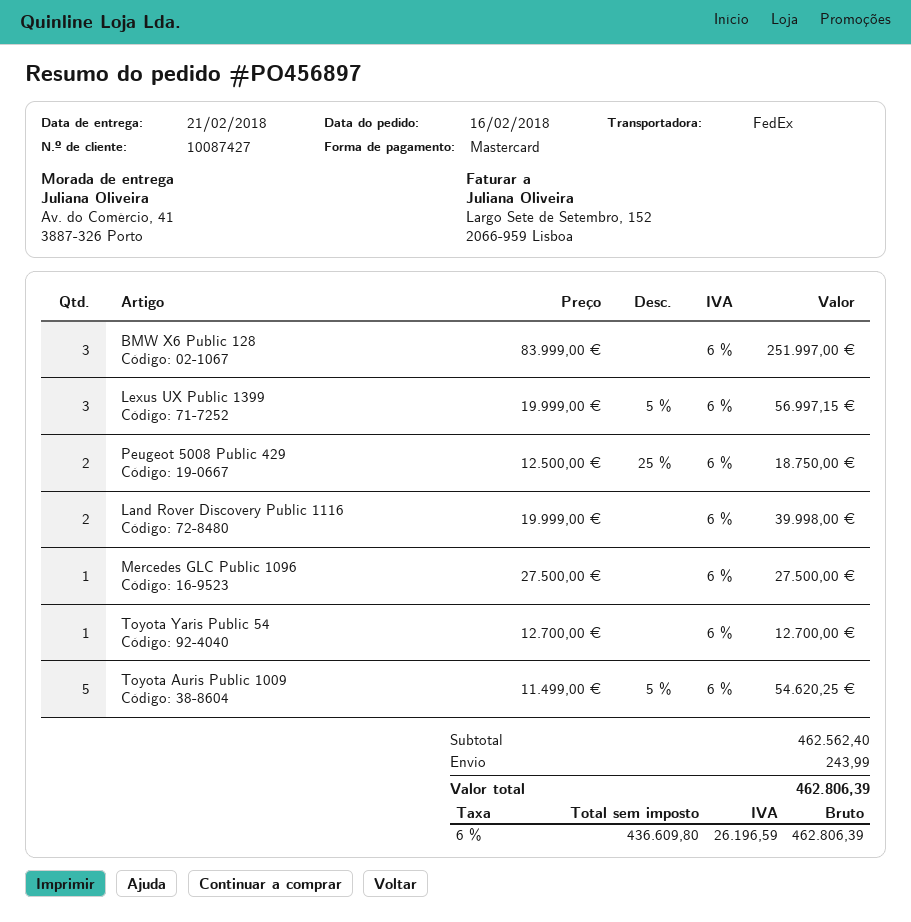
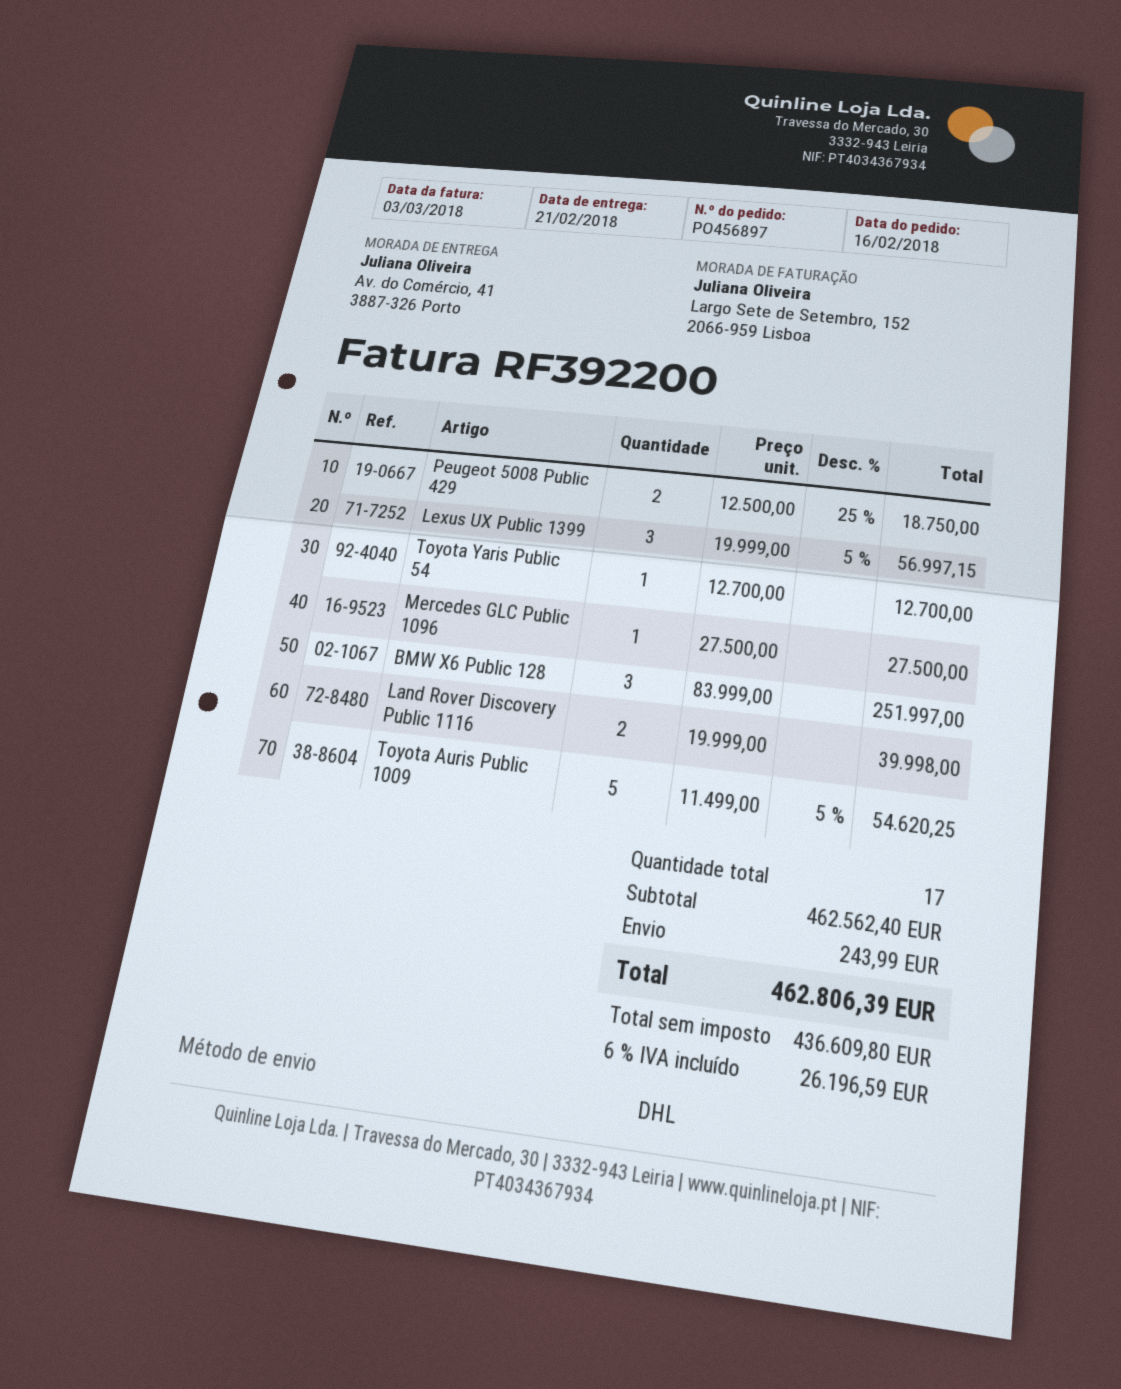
shipping method: FedEx -> DHL

